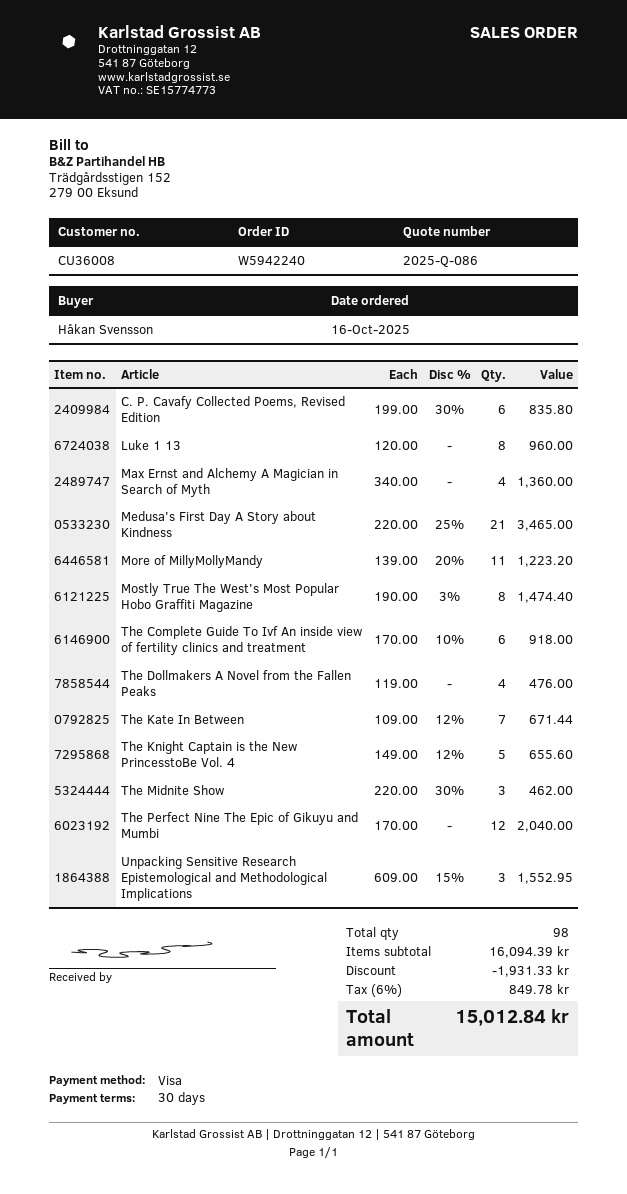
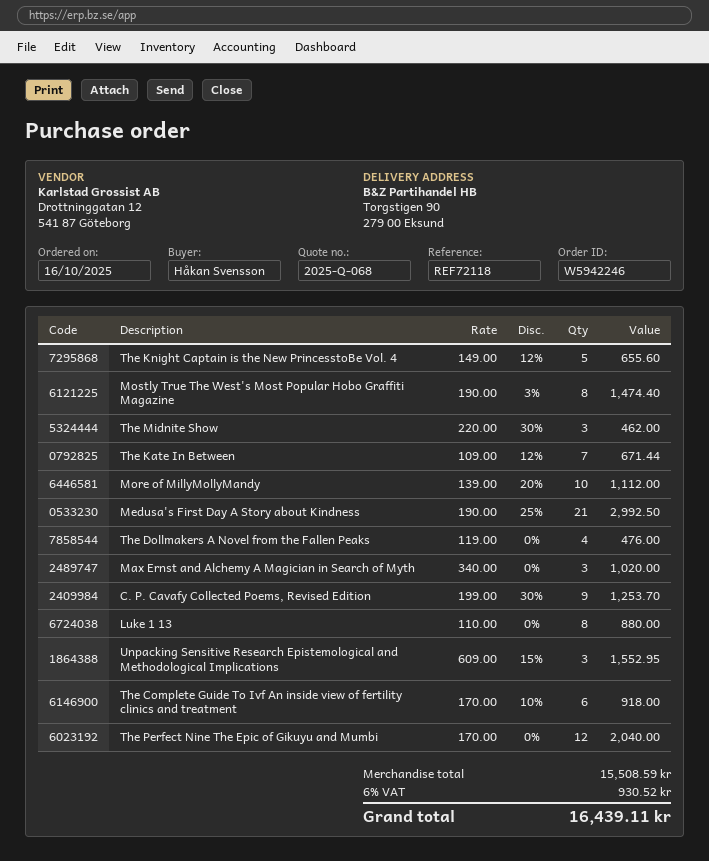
quote number: 2025-Q-086 -> 2025-Q-068
order number: W5942240 -> W5942246
C. P. Cavafy Collected Poems, Revised Edition: 6 x 199.00 - 30% = 835.80 -> 9 x 199.00 - 30% = 1253.70
Luke 1 13: 8 x 120.00 = 960.00 -> 8 x 110.00 = 880.00
Max Ernst and Alchemy A Magician in Search of Myth: 4 x 340.00 = 1360.00 -> 3 x 340.00 = 1020.00
Medusa's First Day A Story about Kindness: 21 x 220.00 - 25% = 3465.00 -> 21 x 190.00 - 25% = 2992.50
More of MillyMollyMandy: 11 x 139.00 - 20% = 1223.20 -> 10 x 139.00 - 20% = 1112.00
subtotal: 16094.39 -> 15508.59
discount: 1931.33 -> none
tax: 6% = 849.78 -> 6% = 930.52
total: 15012.84 -> 16439.11

